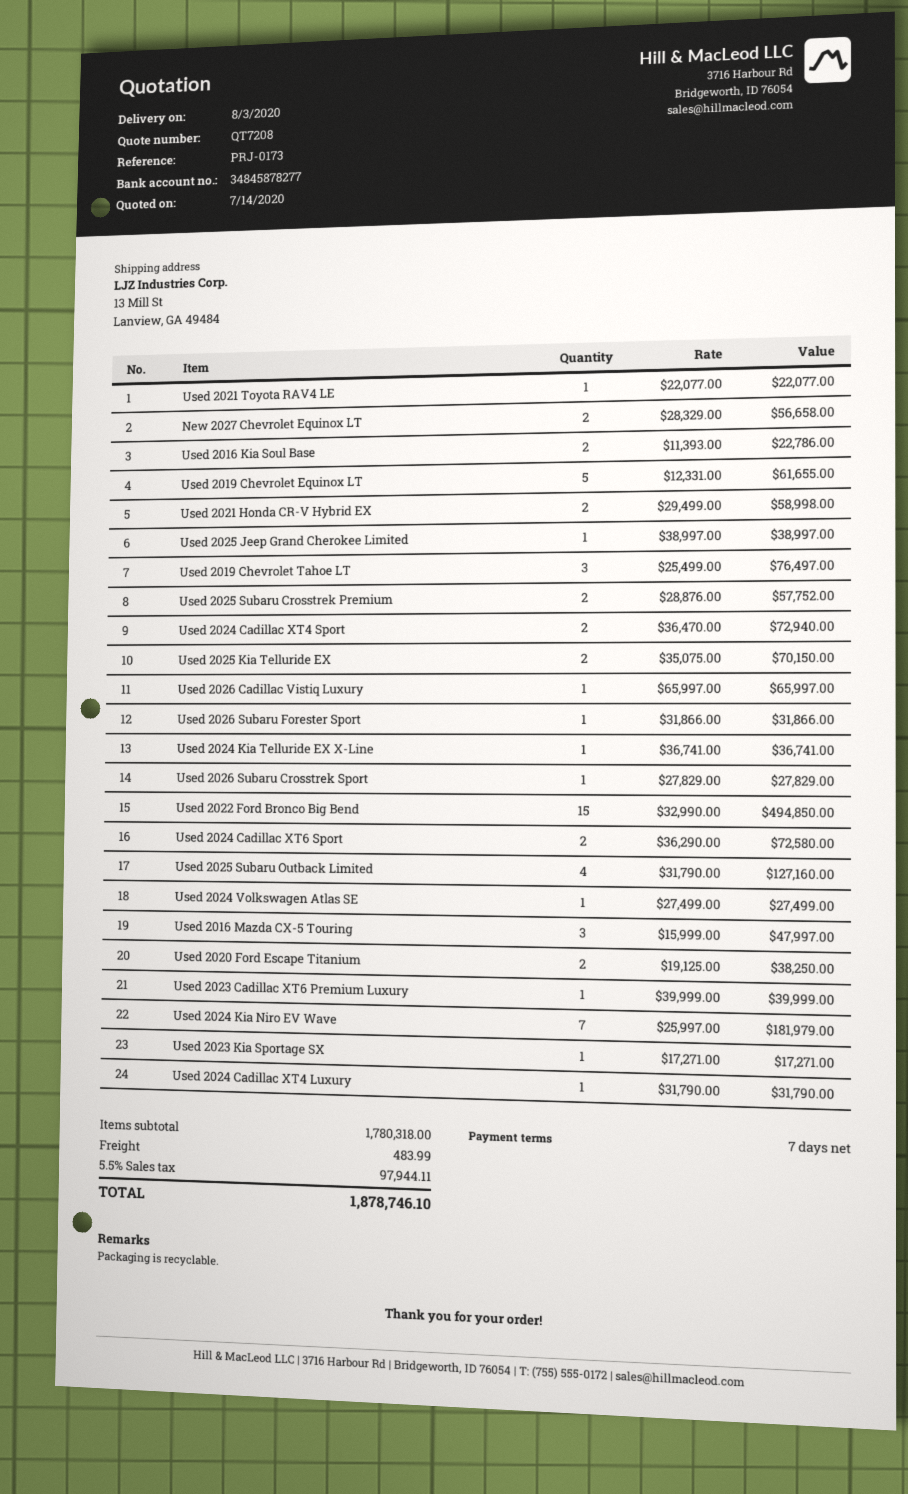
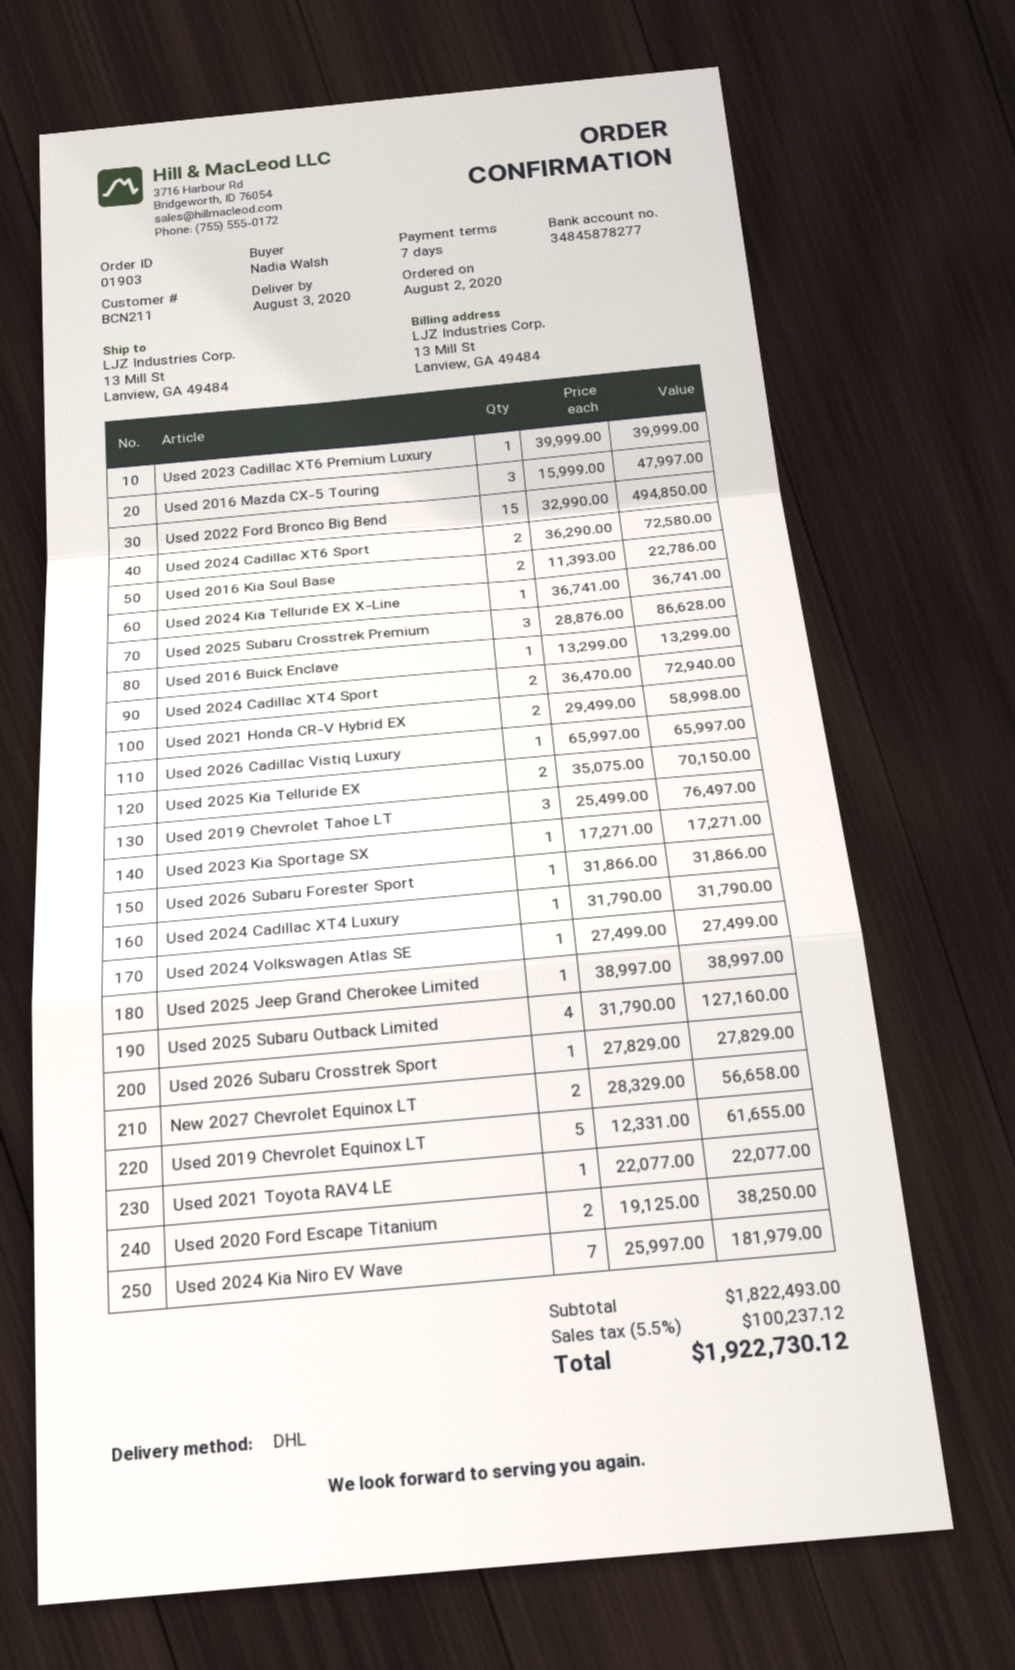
Used 2025 Subaru Crosstrek Premium: 2 x 28876.00 = 57752.00 -> 3 x 28876.00 = 86628.00
Used 2016 Buick Enclave: none -> 1 x 13299.00 = 13299.00
subtotal: 1780318.00 -> 1822493.00
shipping: 483.99 -> none
tax: 5.5% = 97944.11 -> 5.5% = 100237.12
total: 1878746.10 -> 1922730.12

